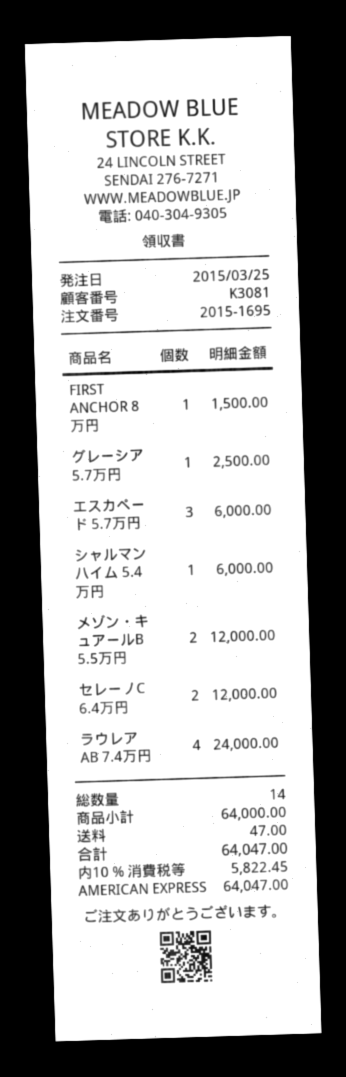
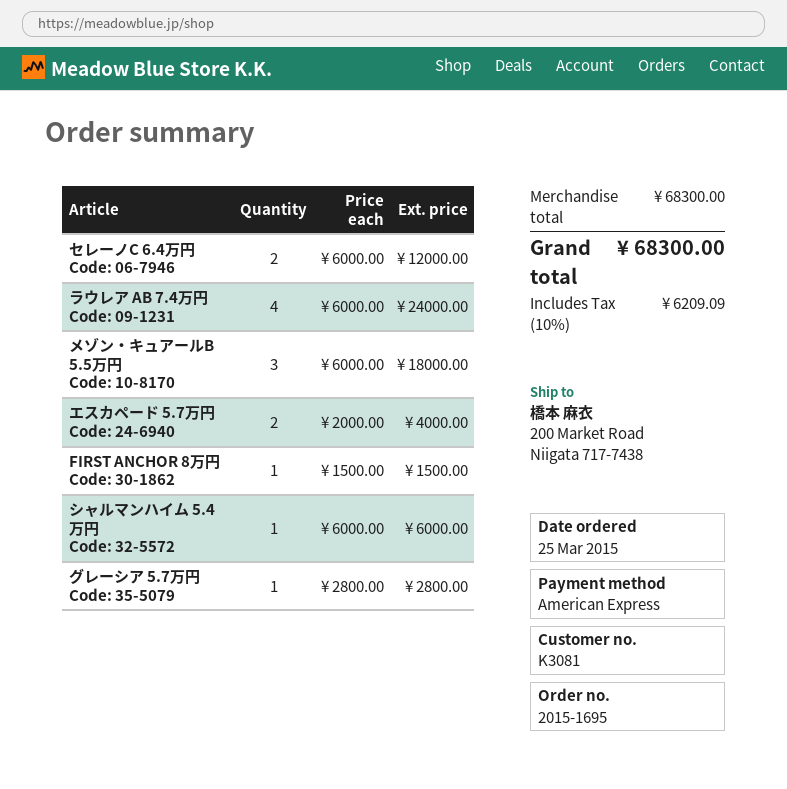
グレーシア 5.7万円: 1 for 2500.00 -> 1 for 2800.00
エスカペード 5.7万円: 3 for 6000.00 -> 2 for 4000.00
メゾン・キュアールB 5.5万円: 2 for 12000.00 -> 3 for 18000.00
subtotal: 64000.00 -> 68300.00
shipping: 47.00 -> none
tax: 10% = 5822.45 -> 10% = 6209.09
total: 64047.00 -> 68300.00

